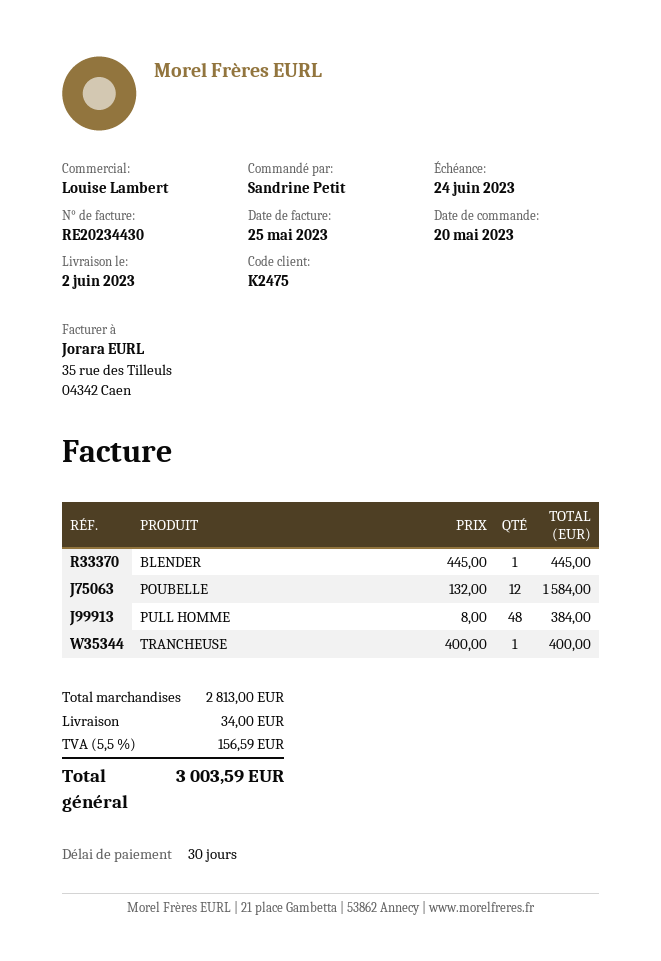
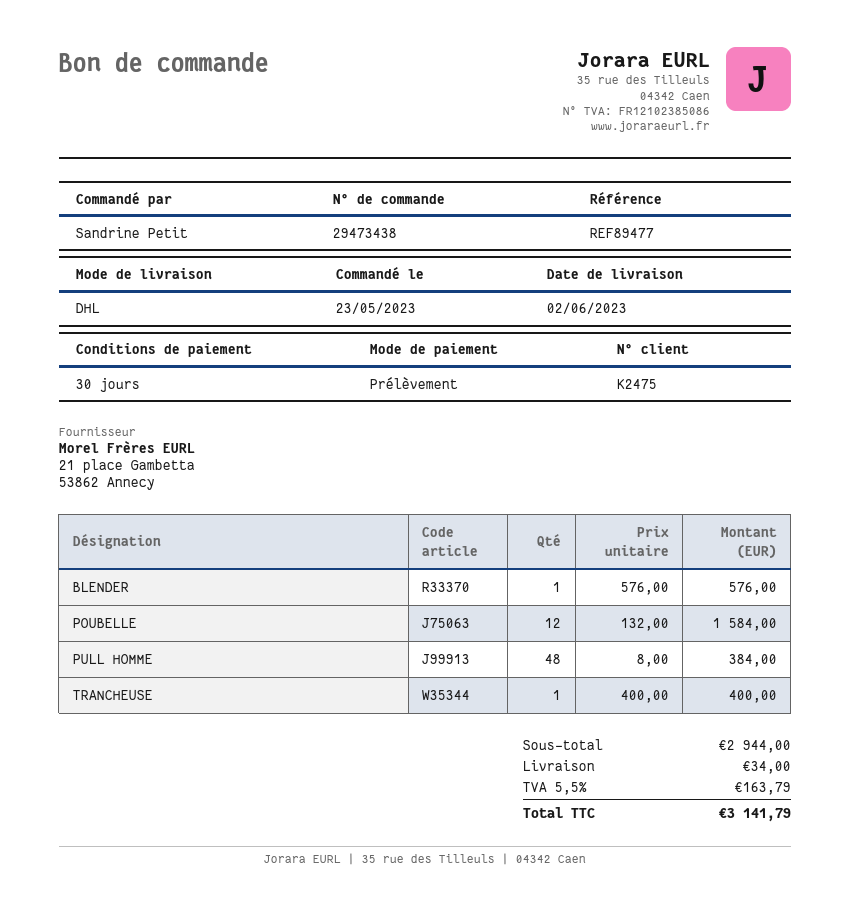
order date: 2023-05-20 -> 2023-05-23
BLENDER: 1 x 445.00 = 445.00 -> 1 x 576.00 = 576.00
subtotal: 2813.00 -> 2944.00
tax: 5.5% = 156.59 -> 5.5% = 163.79
total: 3003.59 -> 3141.79

